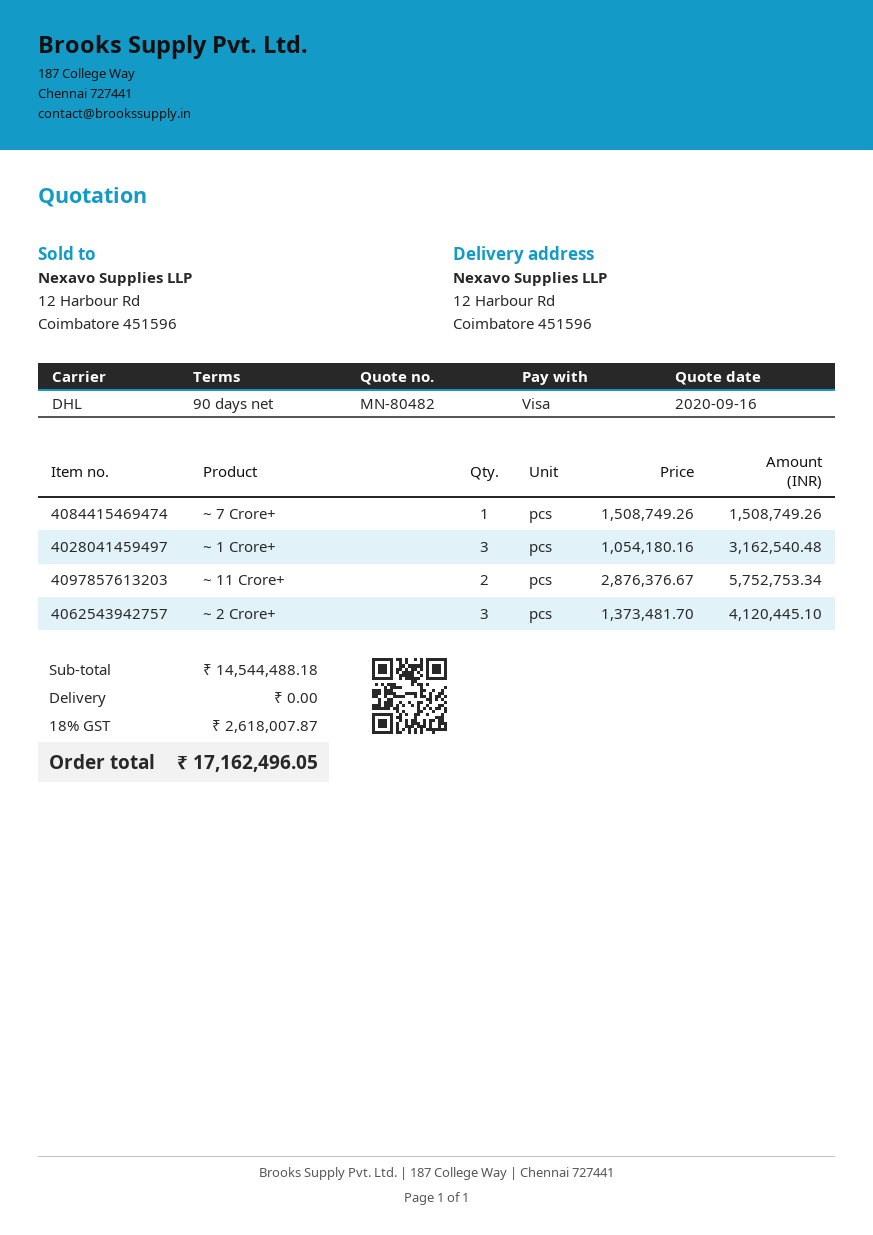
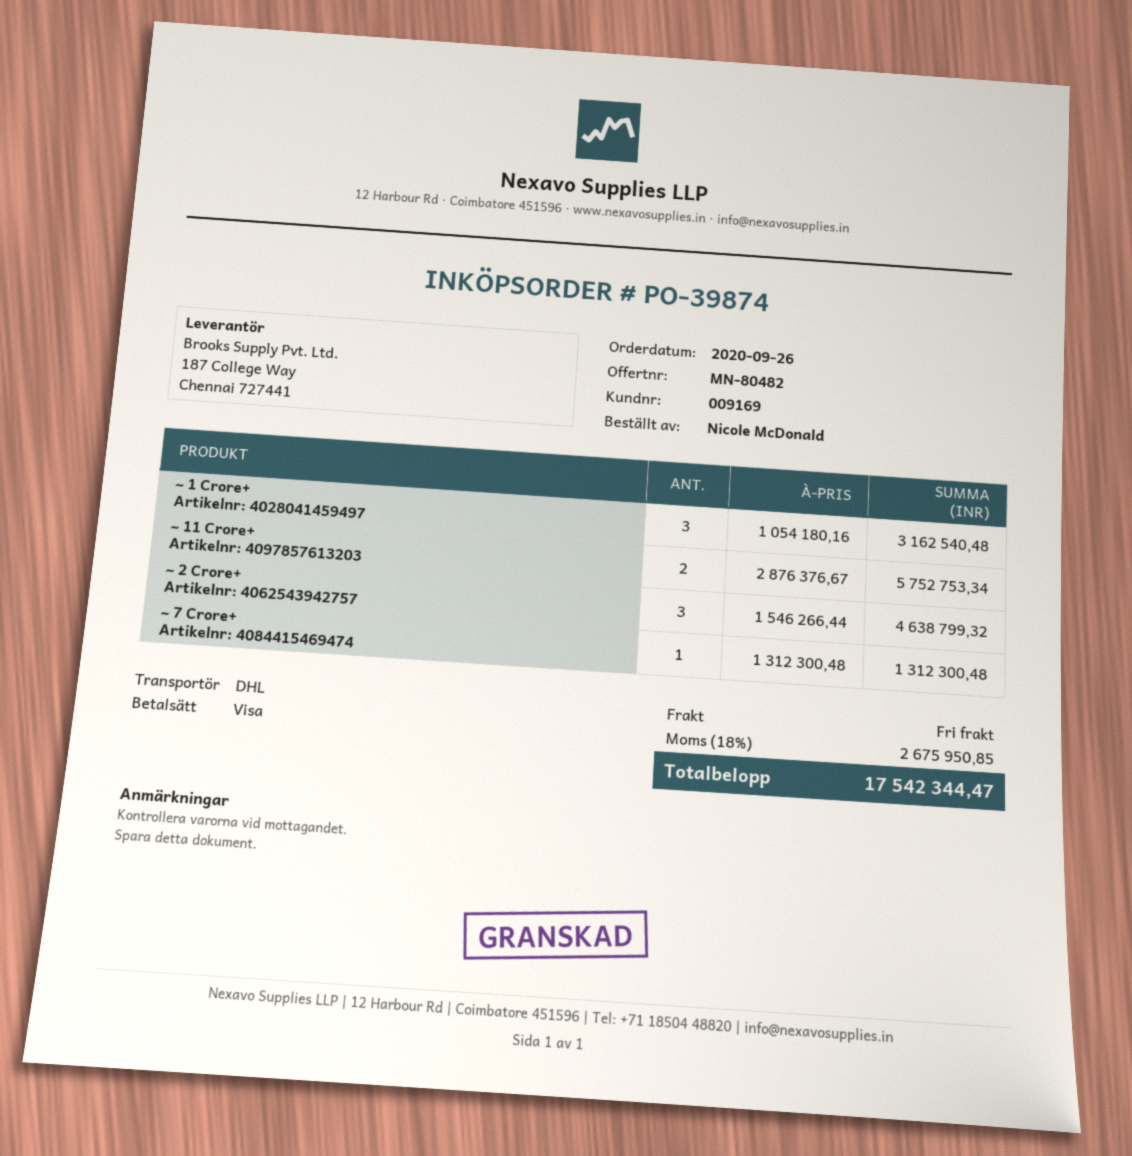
~ 7 Crore+: 1 x 1508749.26 = 1508749.26 -> 1 x 1312300.48 = 1312300.48
~ 2 Crore+: 3 x 1373481.70 = 4120445.10 -> 3 x 1546266.44 = 4638799.32
tax: 18% = 2618007.87 -> 18% = 2675950.85
total: 17162496.05 -> 17542344.47

